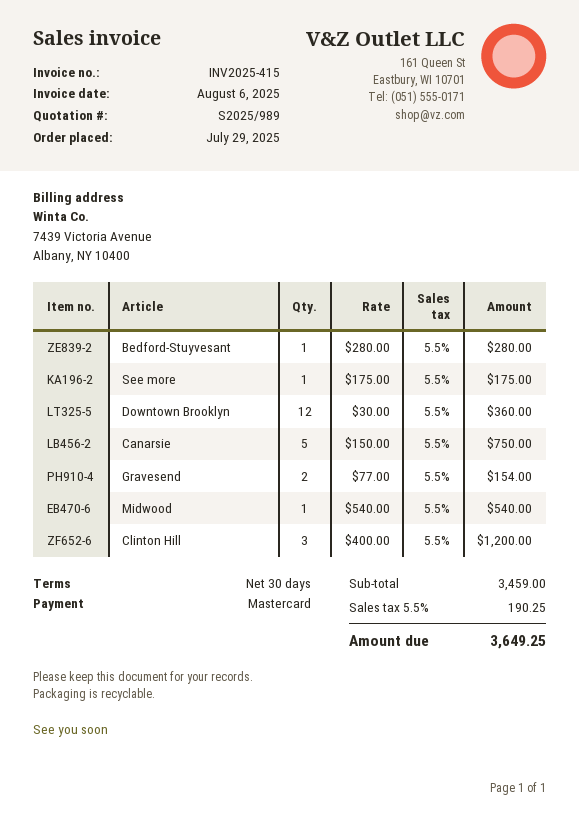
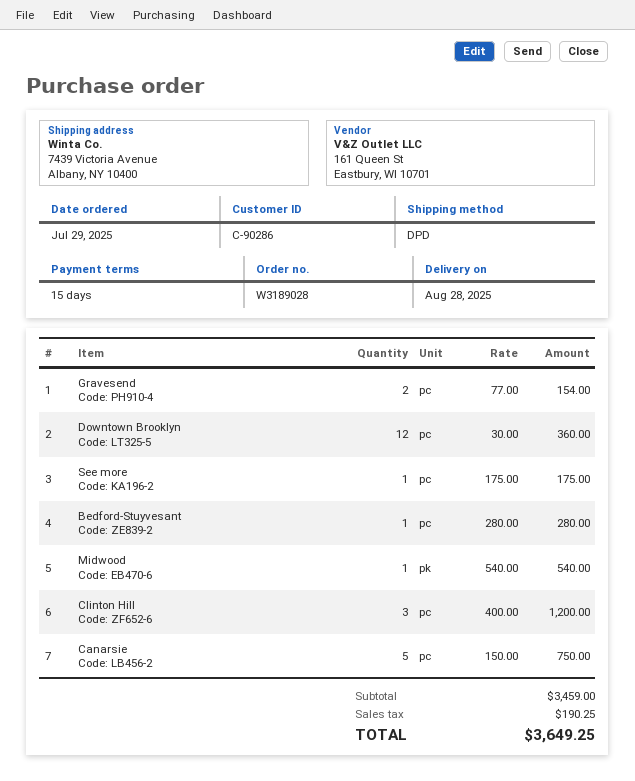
payment terms: 30 days -> 15 days

